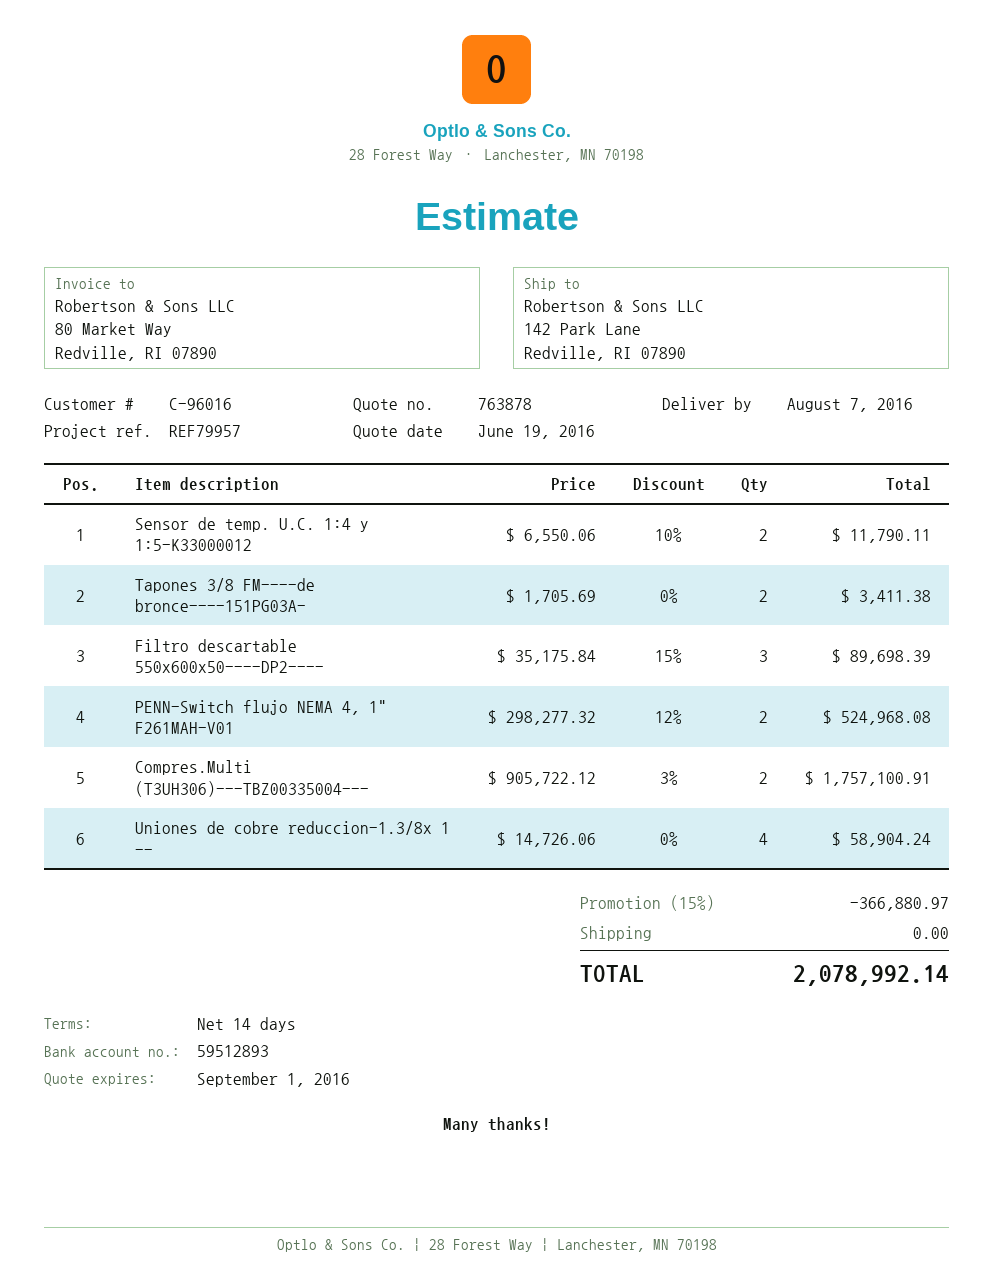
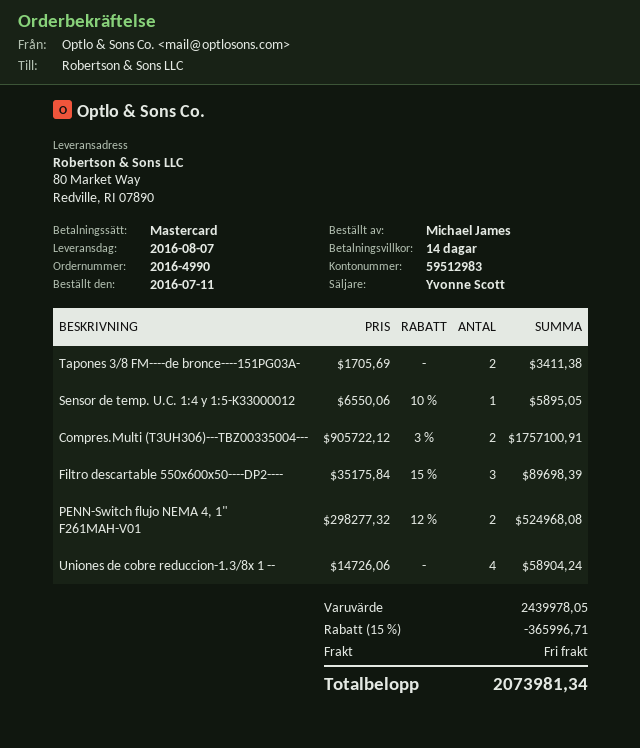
bank account: 59512893 -> 59512983
ship to: 142 Park Lane, Redville, RI 07890 -> 80 Market Way, Redville, RI 07890
Sensor de temp. U.C. 1:4 y 1:5-K33000012: 2 x 6550.06 - 10% = 11790.11 -> 1 x 6550.06 - 10% = 5895.05
discount: 15% = 366880.97 -> 15% = 365996.71
total: 2078992.14 -> 2073981.34

